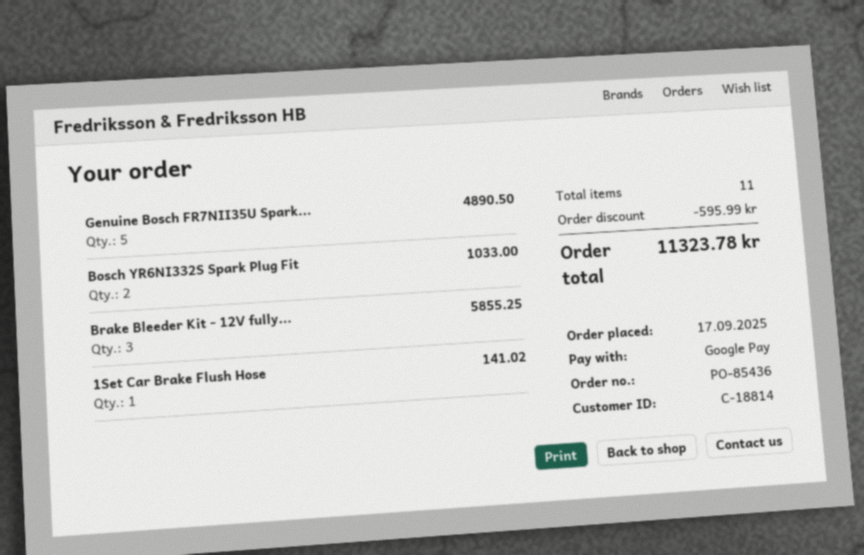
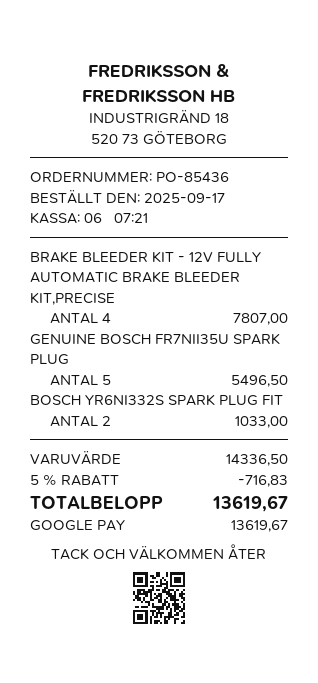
Genuine Bosch FR7NII35U Spark...: 5 for 4890.50 -> 5 for 5496.50
Brake Bleeder Kit - 12V fully...: 3 for 5855.25 -> 4 for 7807.00
1Set Car Brake Flush Hose: 1 for 141.02 -> none
discount: 595.99 -> 716.83
total: 11323.78 -> 13619.67

